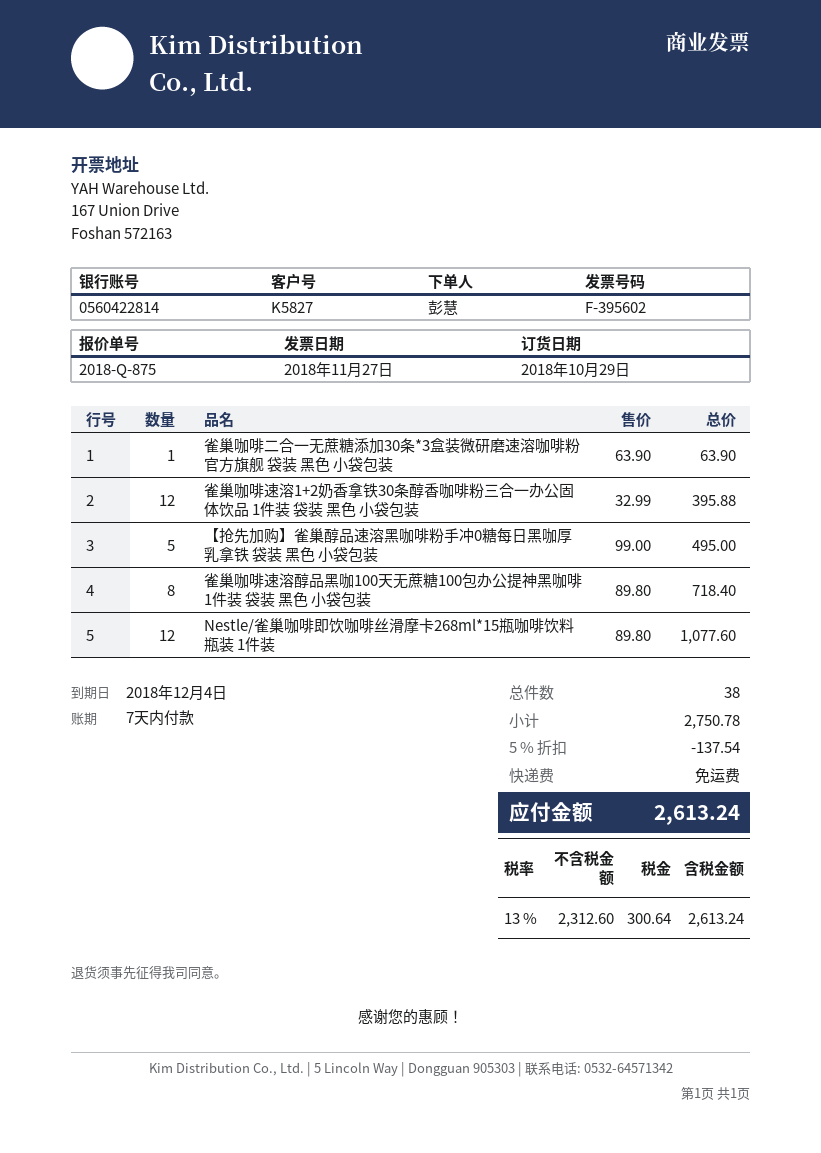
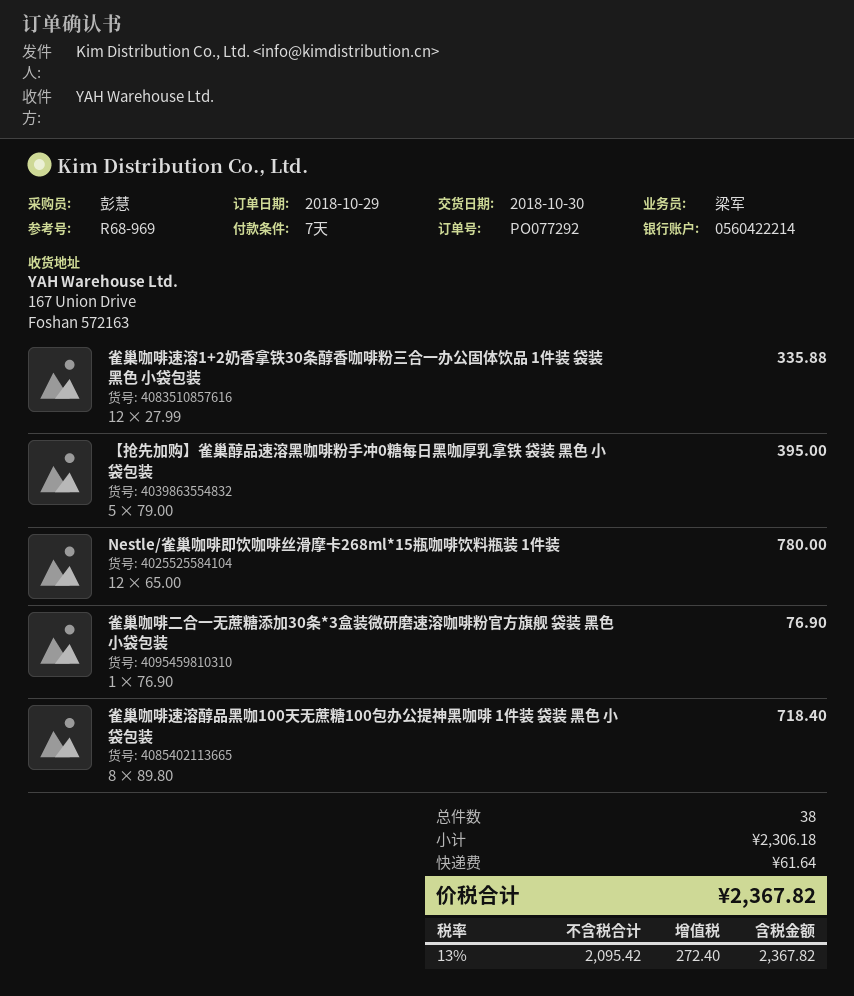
bank account: 0560422814 -> 0560422214
雀巢咖啡二合一无蔗糖添加30条*3盒装微研磨速溶咖啡粉官方旗舰 袋装 黑色 小袋包装: 1 x 63.90 = 63.90 -> 1 x 76.90 = 76.90
雀巢咖啡速溶1+2奶香拿铁30条醇香咖啡粉三合一办公固体饮品 1件装 袋装 黑色 小袋包装: 12 x 32.99 = 395.88 -> 12 x 27.99 = 335.88
【抢先加购】雀巢醇品速溶黑咖啡粉手冲0糖每日黑咖厚乳拿铁 袋装 黑色 小袋包装: 5 x 99.00 = 495.00 -> 5 x 79.00 = 395.00
Nestle/雀巢咖啡即饮咖啡丝滑摩卡268ml*15瓶咖啡饮料瓶装 1件装: 12 x 89.80 = 1077.60 -> 12 x 65.00 = 780.00
subtotal: 2750.78 -> 2306.18
discount: 5% = 137.54 -> none
shipping: 0.00 -> 61.64
net: 2312.60 -> 2095.42
tax: 13% = 300.64 -> 13% = 272.40
total: 2613.24 -> 2367.82

